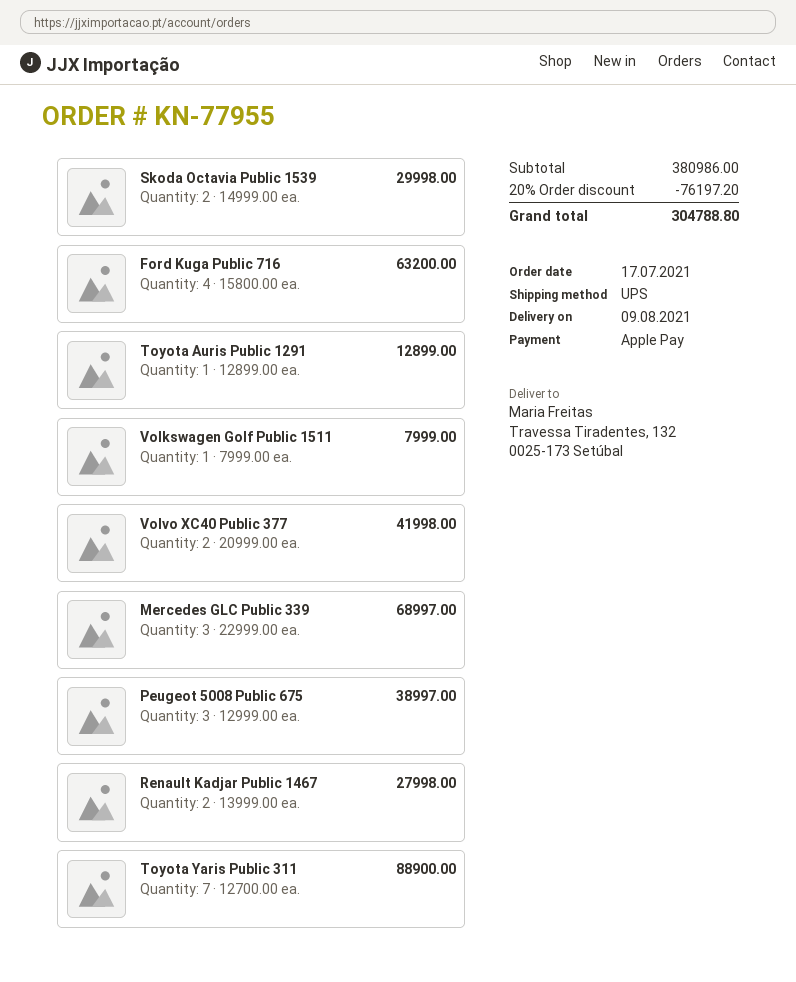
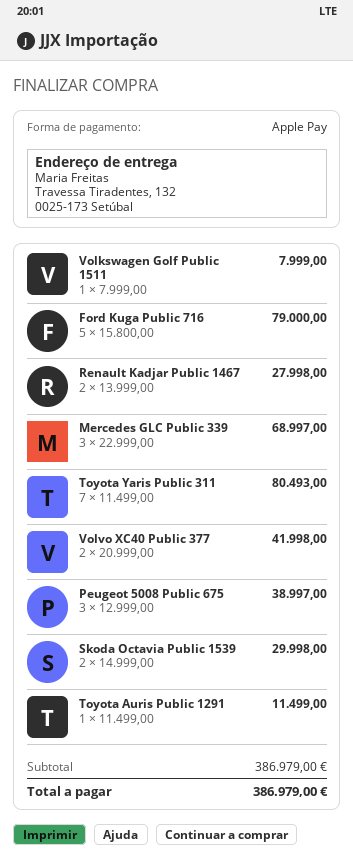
Ford Kuga Public 716: 4 x 15800.00 = 63200.00 -> 5 x 15800.00 = 79000.00
Toyota Auris Public 1291: 1 x 12899.00 = 12899.00 -> 1 x 11499.00 = 11499.00
Toyota Yaris Public 311: 7 x 12700.00 = 88900.00 -> 7 x 11499.00 = 80493.00
subtotal: 380986.00 -> 386979.00
discount: 20% = 76197.20 -> none
total: 304788.80 -> 386979.00

